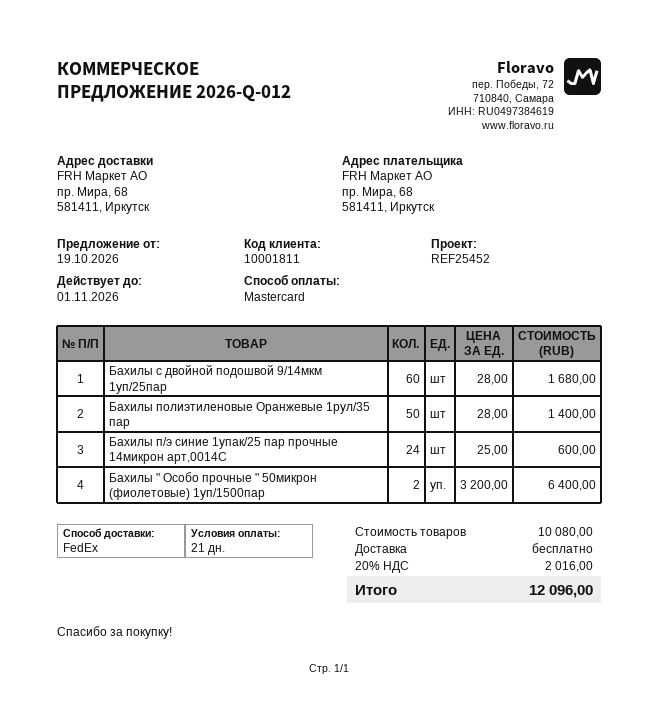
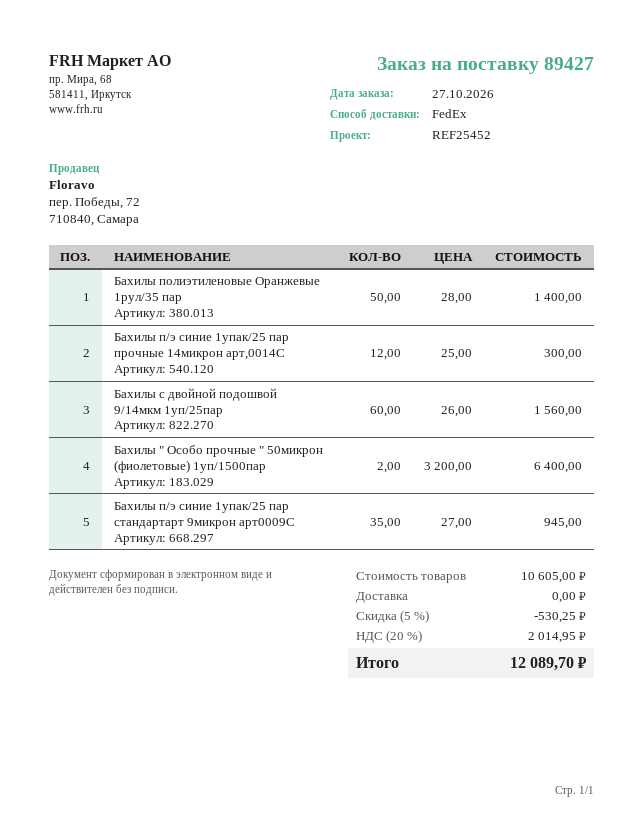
Бахилы с двойной подошвой 9/14мкм 1уп/25пар: 60 x 28.00 = 1680.00 -> 60 x 26.00 = 1560.00
Бахилы п/э синие 1упак/25 пар прочные 14микрон арт,0014С: 24 x 25.00 = 600.00 -> 12 x 25.00 = 300.00
Бахилы п/э синие 1упак/25 пар стандартарт 9микрон арт0009С: none -> 35 x 27.00 = 945.00
subtotal: 10080.00 -> 10605.00
discount: none -> 5% = 530.25
tax: 20% = 2016.00 -> 20% = 2014.95
total: 12096.00 -> 12089.70

